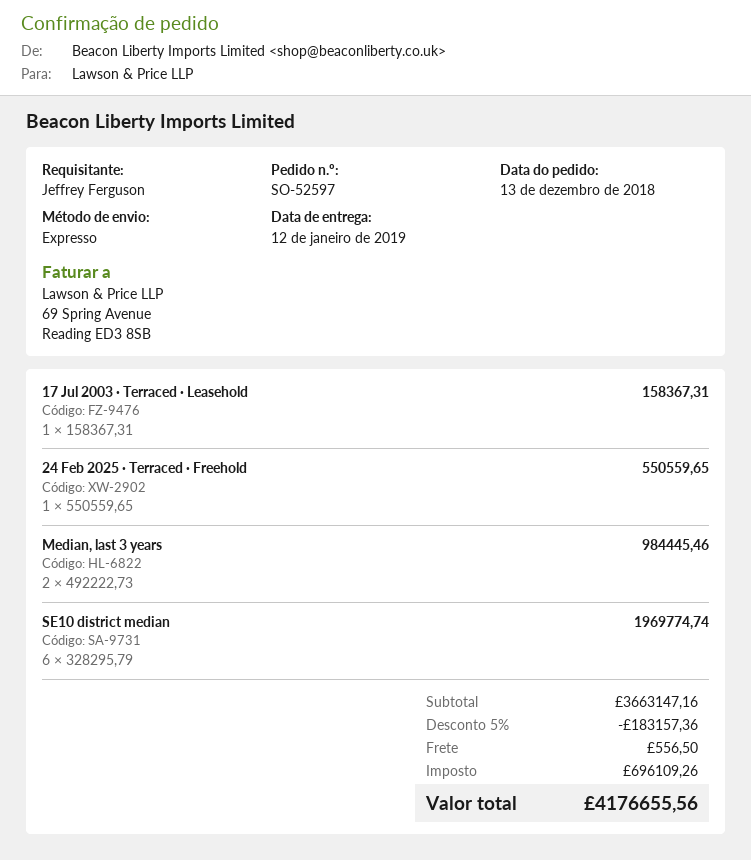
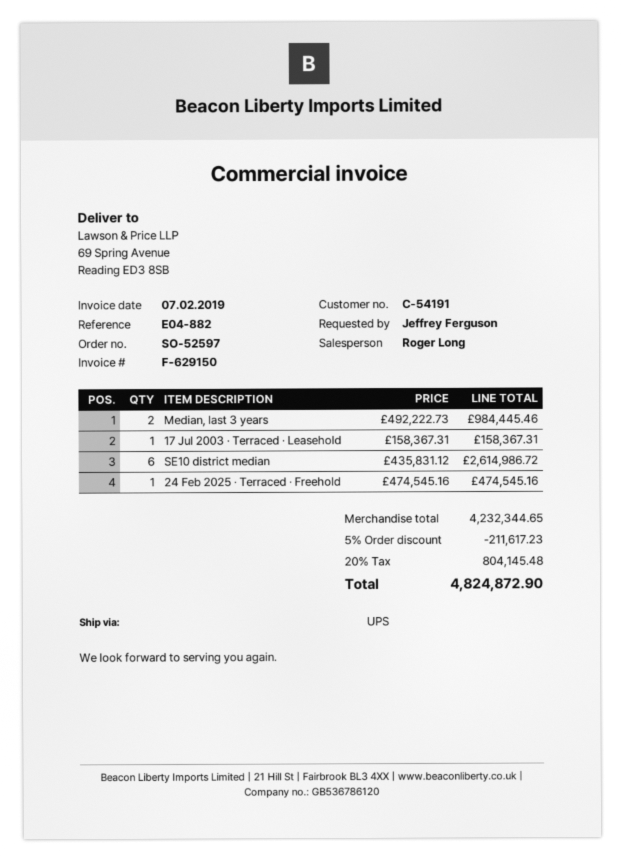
shipping method: express -> UPS
24 Feb 2025 · Terraced · Freehold: 1 x 550559.65 = 550559.65 -> 1 x 474545.16 = 474545.16
SE10 district median: 6 x 328295.79 = 1969774.74 -> 6 x 435831.12 = 2614986.72
subtotal: 3663147.16 -> 4232344.65
discount: 5% = 183157.36 -> 5% = 211617.23
shipping: 556.50 -> none
tax: 696109.26 -> 804145.48
total: 4176655.56 -> 4824872.90

